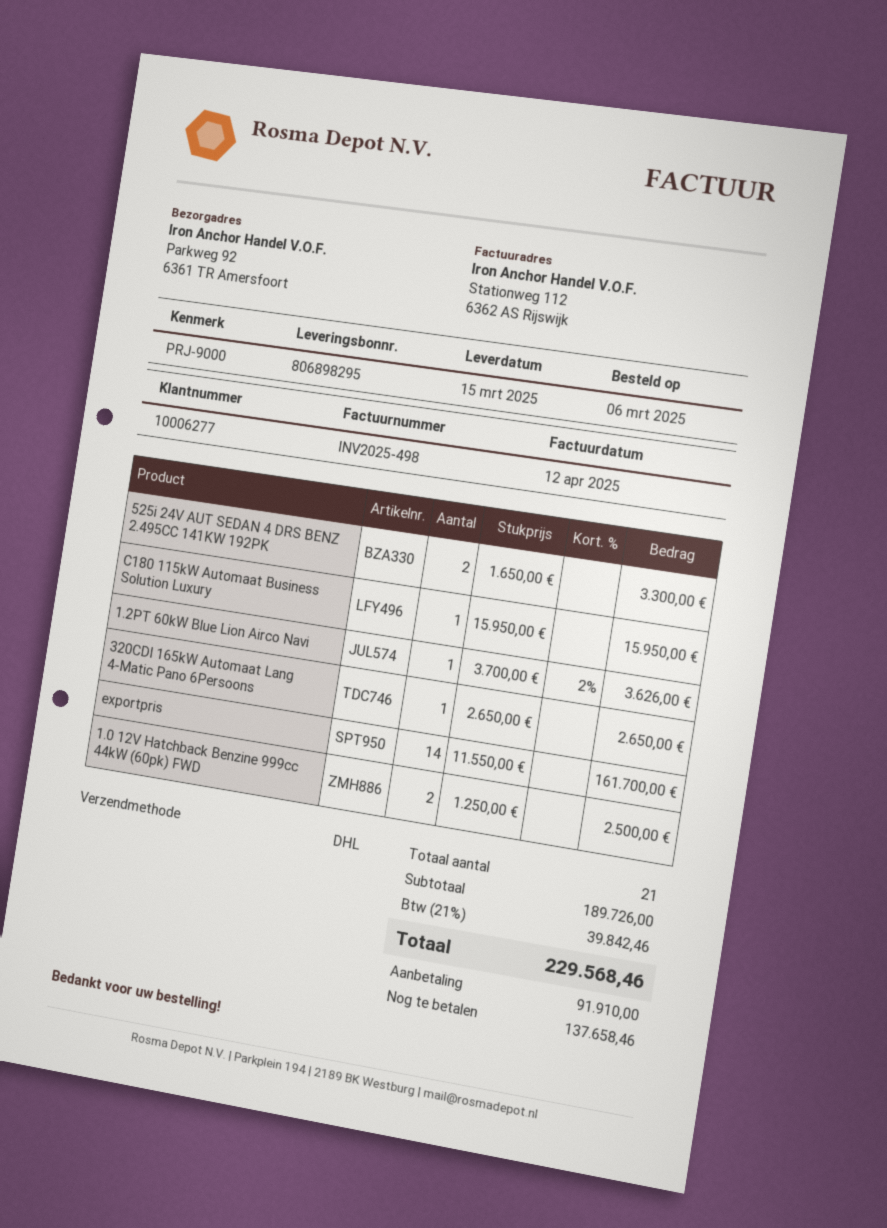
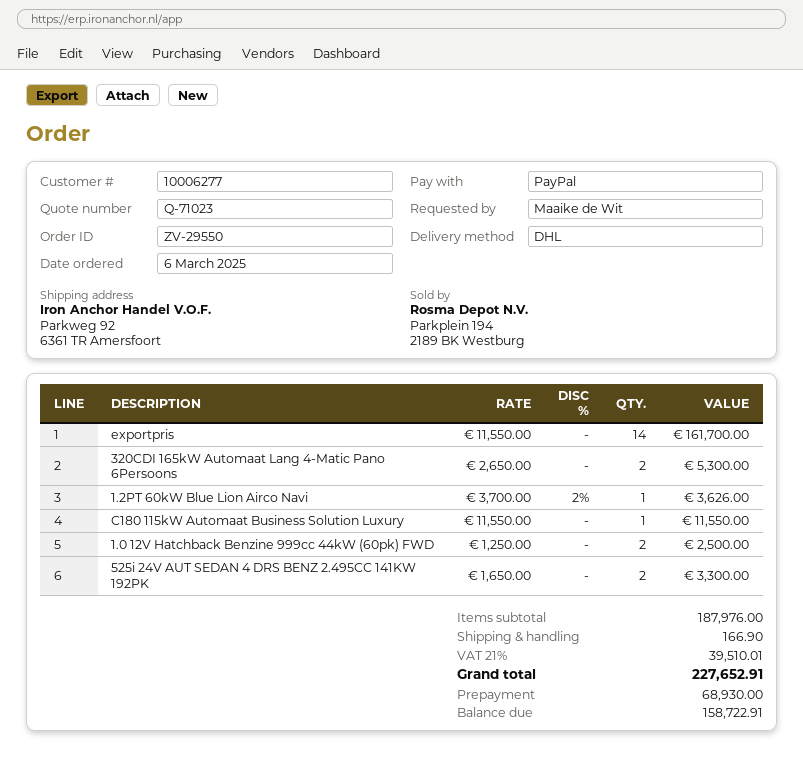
C180 115kW Automaat Business Solution Luxury: 1 x 15950.00 = 15950.00 -> 1 x 11550.00 = 11550.00
320CDI 165kW Automaat Lang 4-Matic Pano 6Persoons: 1 x 2650.00 = 2650.00 -> 2 x 2650.00 = 5300.00
subtotal: 189726.00 -> 187976.00
shipping: none -> 166.90
tax: 21% = 39842.46 -> 21% = 39510.01
total: 229568.46 -> 227652.91
deposit: 91910.00 -> 68930.00
balance: 137658.46 -> 158722.91

